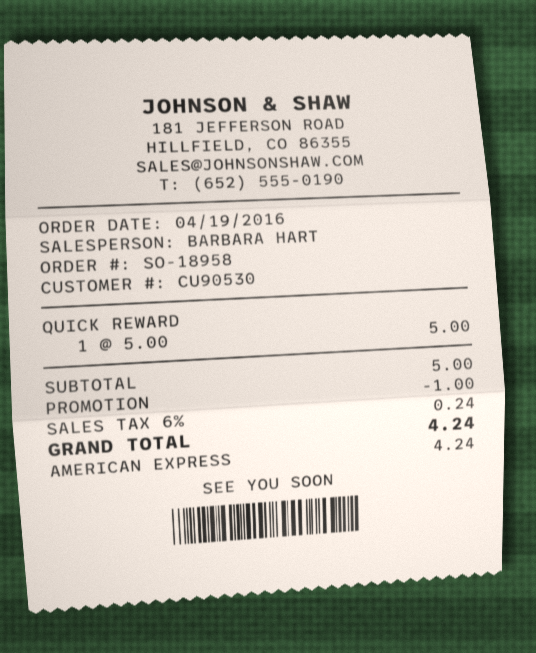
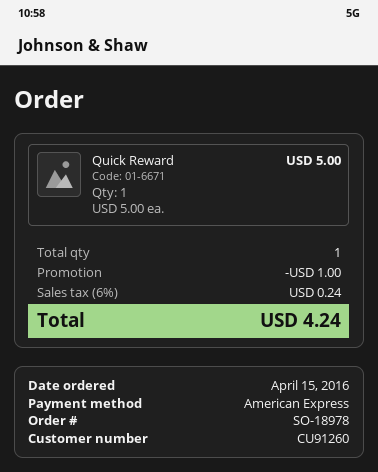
order number: SO-18958 -> SO-18978
order date: 2016-04-19 -> 2016-04-15
customer number: CU90530 -> CU91260

